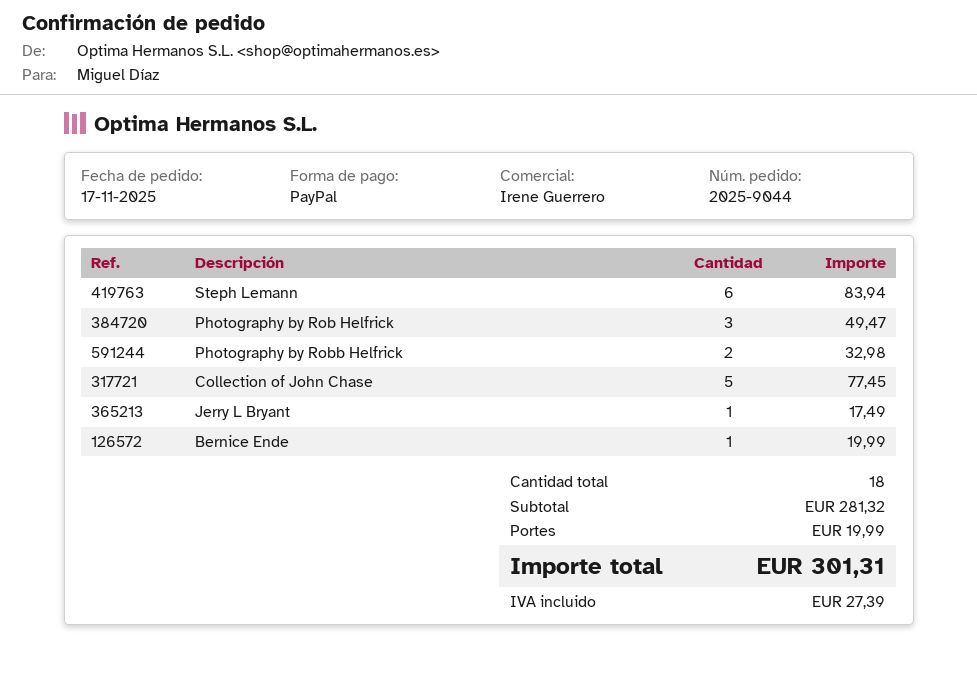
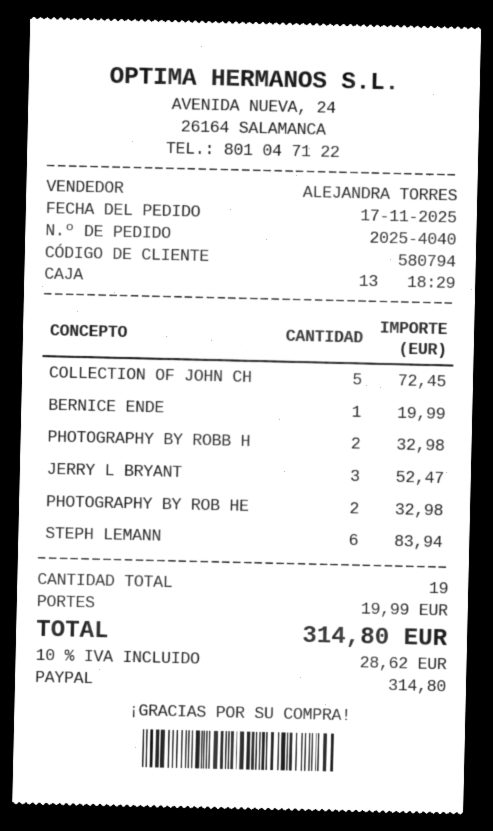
order number: 2025-9044 -> 2025-4040
sales rep: Irene Guerrero -> ALEJANDRA TORRES
Photography by Rob Helfrick: 3 for 49.47 -> 2 for 32.98
Collection of John Chase: 5 for 77.45 -> 5 for 72.45
Jerry L Bryant: 1 for 17.49 -> 3 for 52.47
total quantity: 18 -> 19
tax: 27.39 -> 28.62
total: 301.31 -> 314.80

